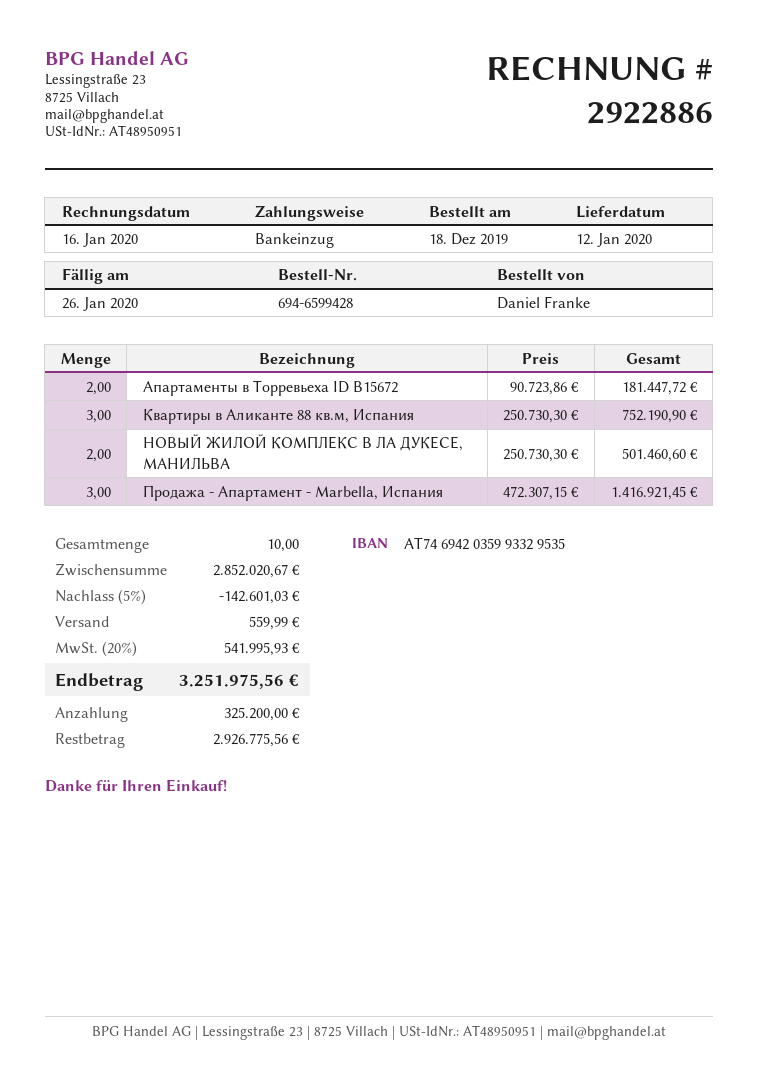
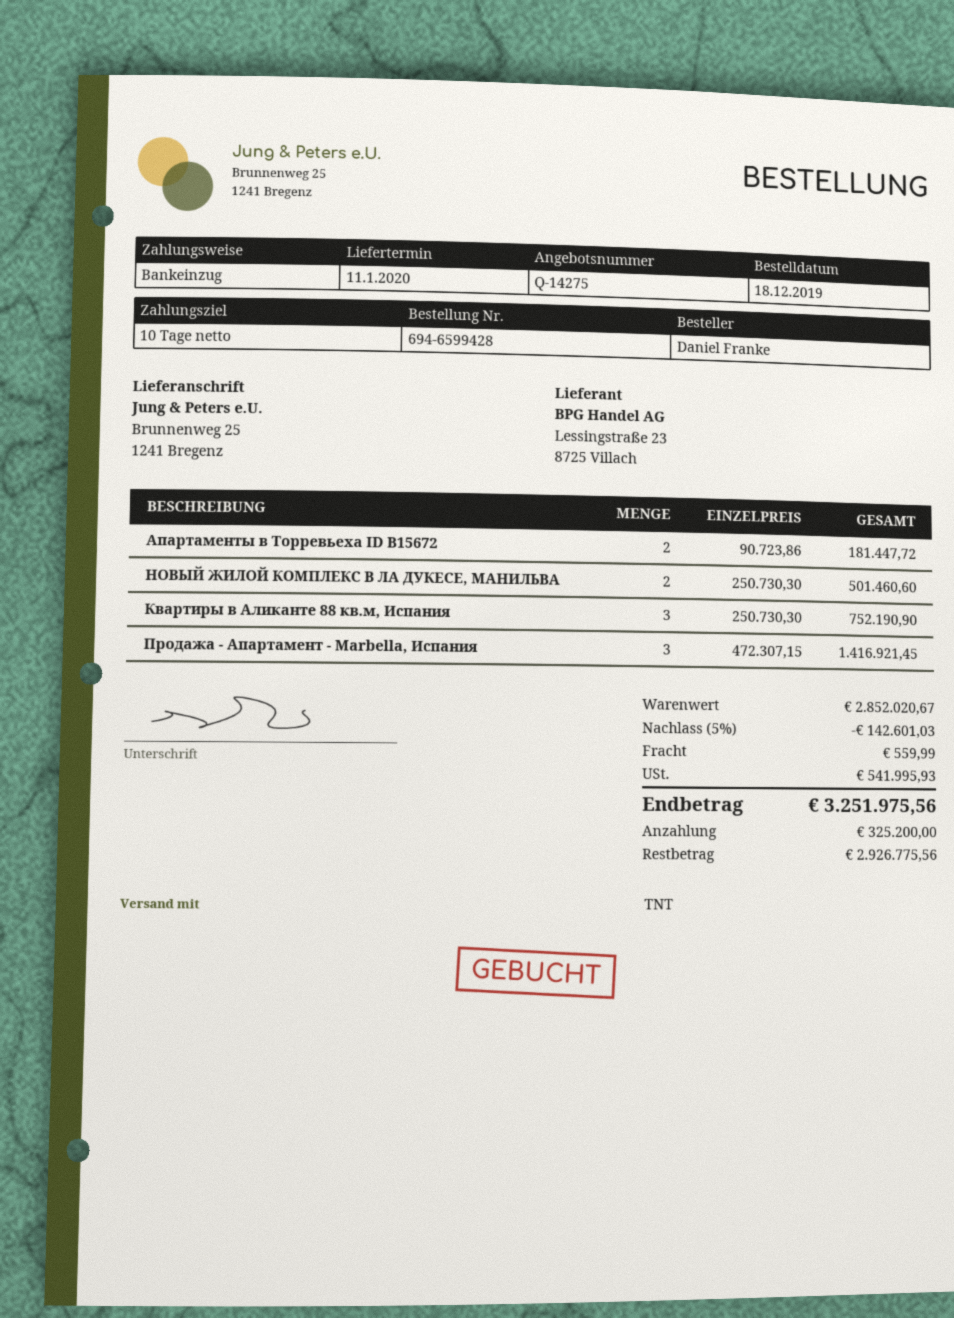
delivery date: 2020-01-12 -> 2020-01-11

